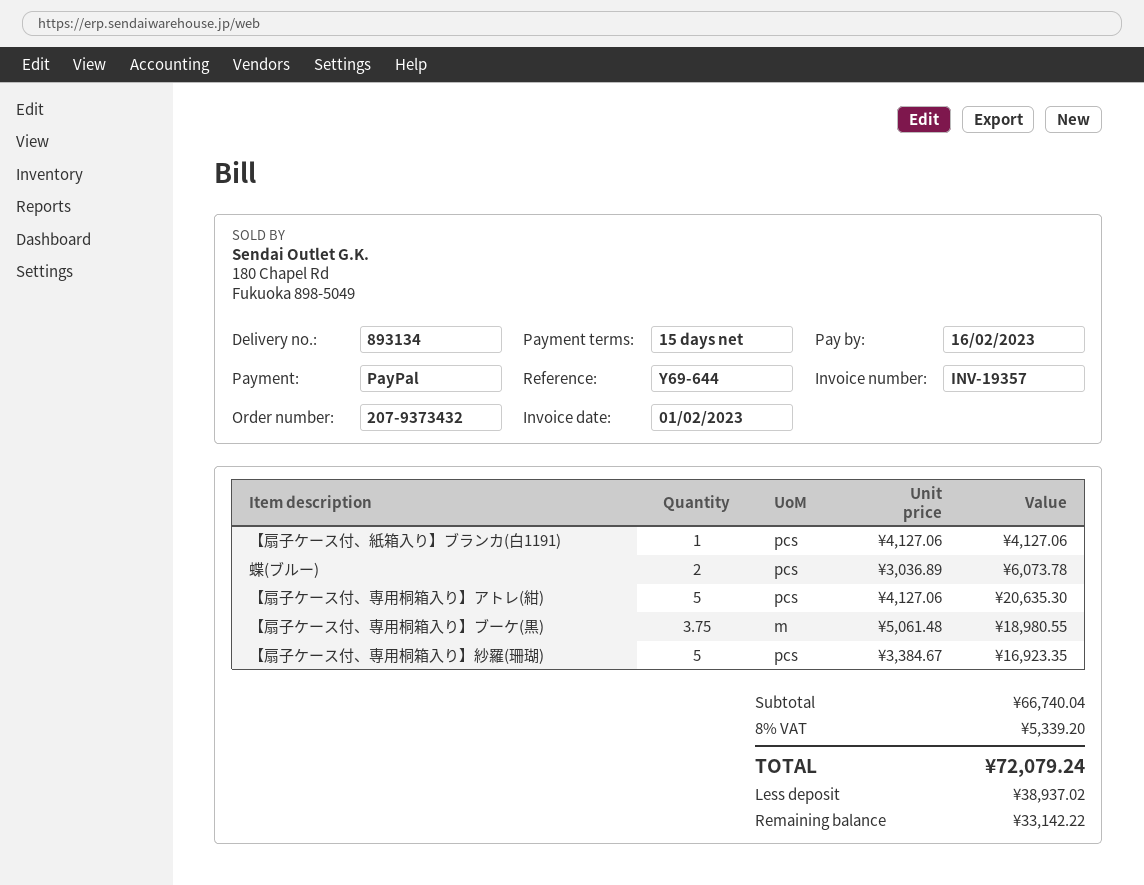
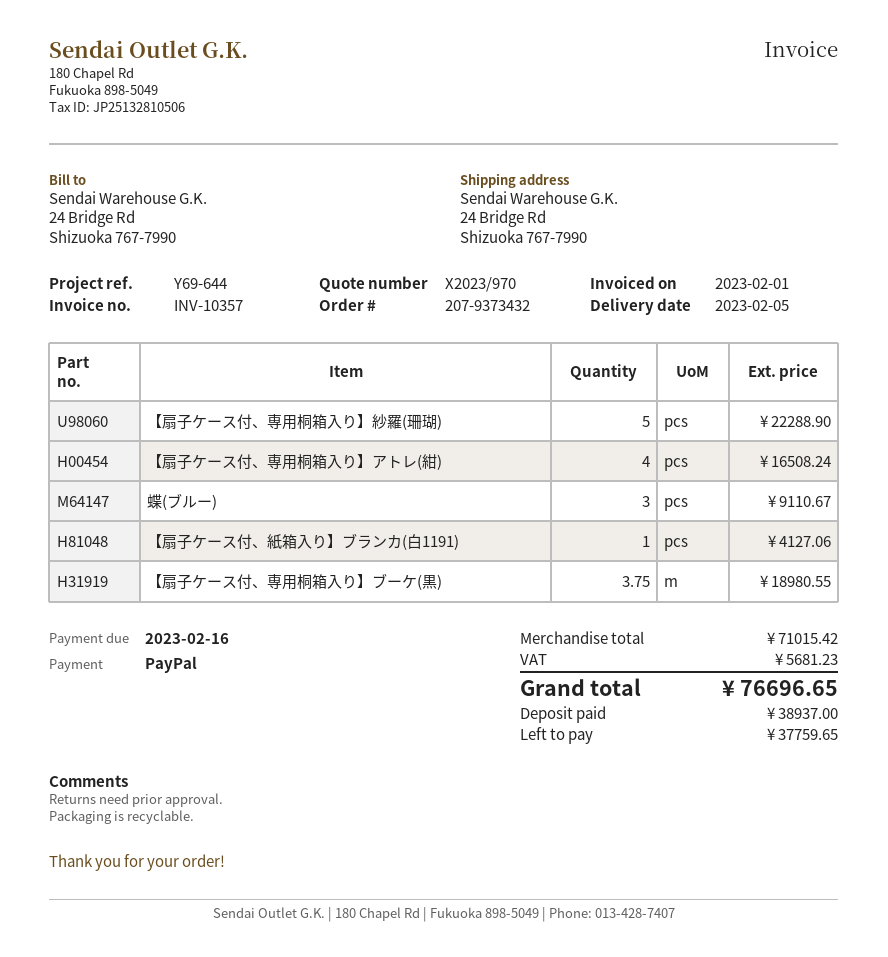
invoice number: INV-19357 -> INV-10357
蝶(ブルー): 2 for 6073.78 -> 3 for 9110.67
【扇子ケース付、専用桐箱入り】アトレ(紺): 5 for 20635.30 -> 4 for 16508.24
【扇子ケース付、専用桐箱入り】紗羅(珊瑚): 5 for 16923.35 -> 5 for 22288.90
subtotal: 66740.04 -> 71015.42
tax: 5339.20 -> 5681.23
total: 72079.24 -> 76696.65
deposit: 38937.02 -> 38937.00
balance: 33142.22 -> 37759.65

